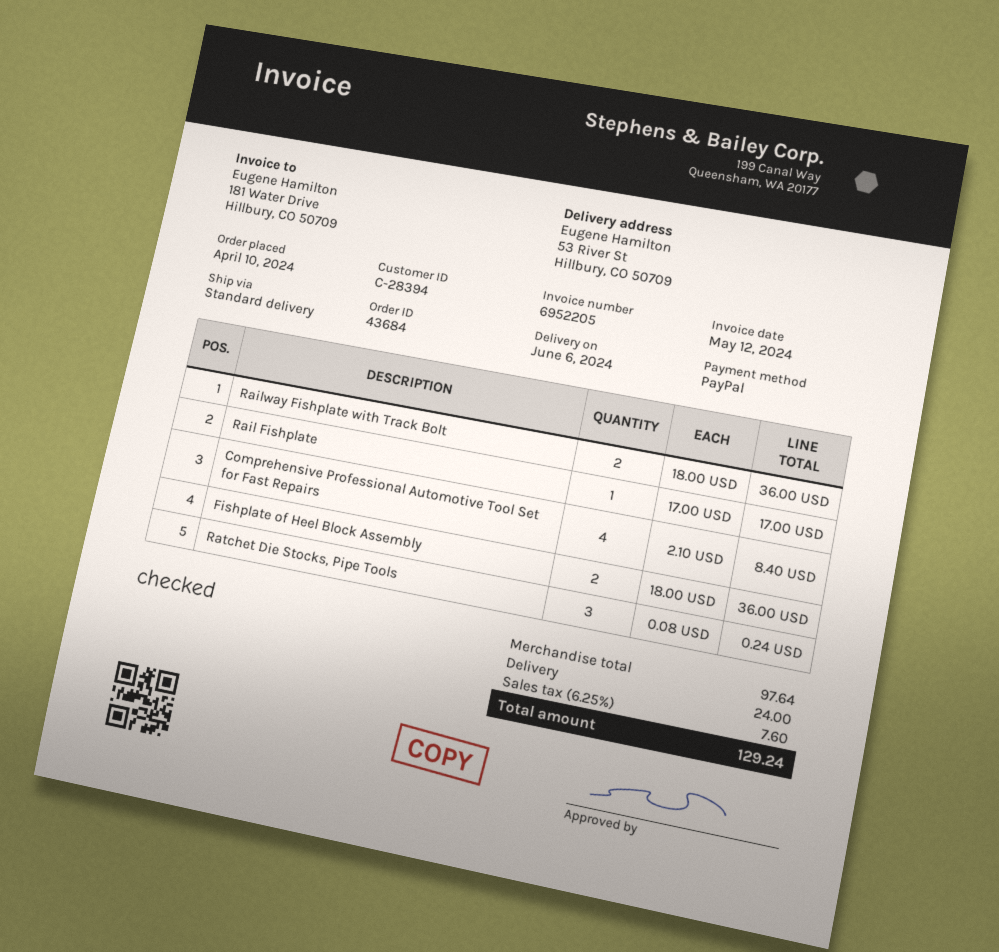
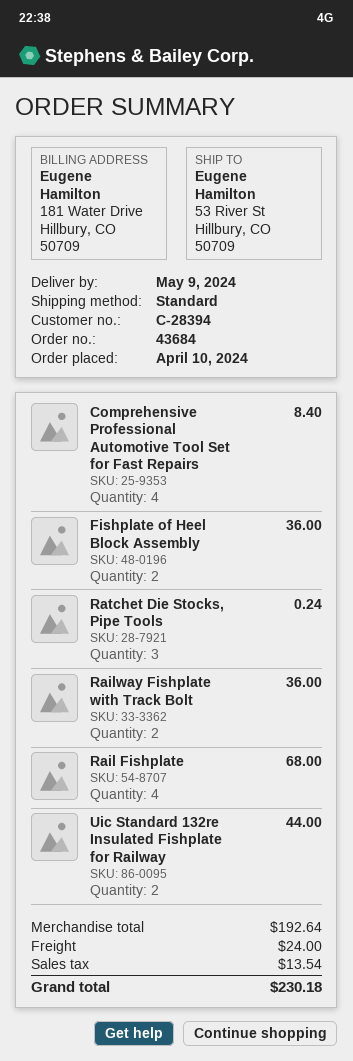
delivery date: 2024-06-06 -> 2024-05-09
Rail Fishplate: 1 for 17.00 -> 4 for 68.00
Uic Standard 132re Insulated Fishplate for Railway: none -> 2 for 44.00
subtotal: 97.64 -> 192.64
tax: 7.60 -> 13.54
total: 129.24 -> 230.18

